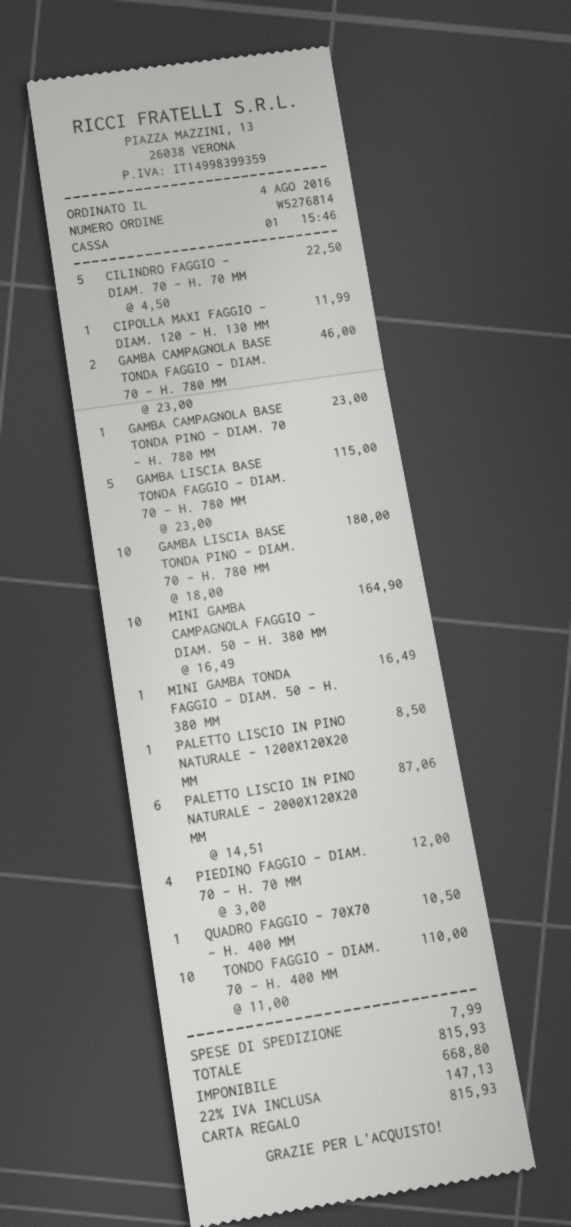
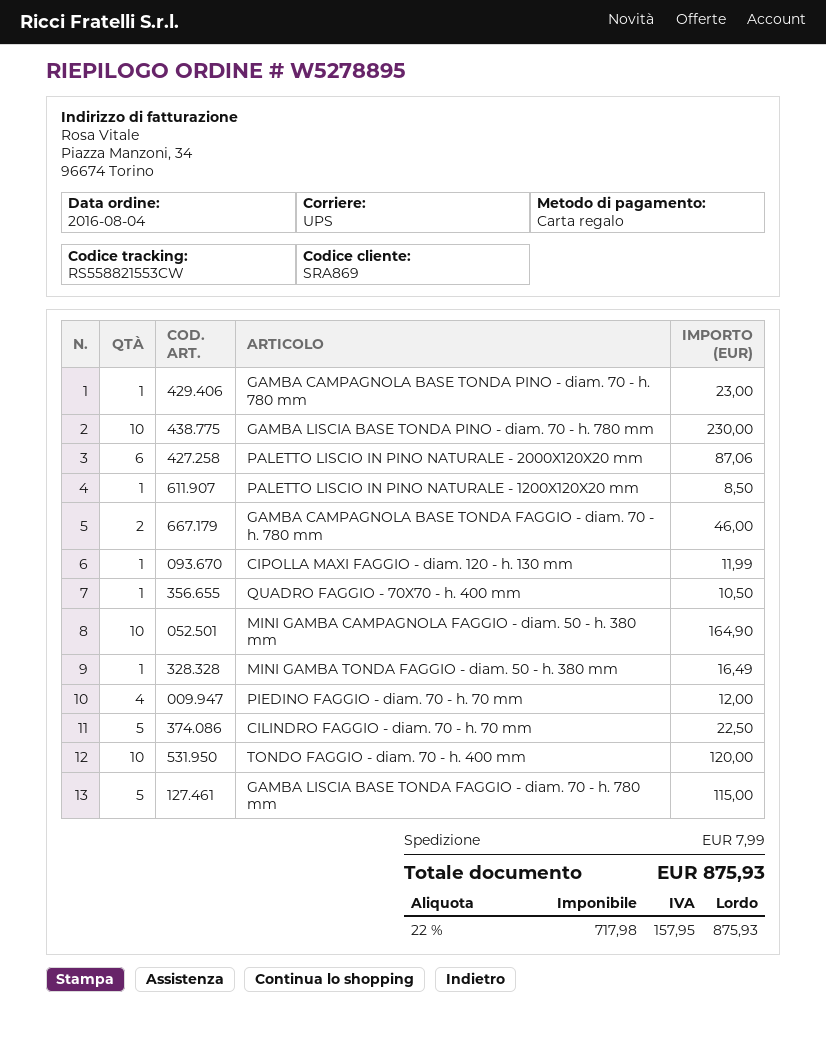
order number: W5276814 -> W5278895
GAMBA LISCIA BASE TONDA PINO - DIAM. 70 - H. 780 MM: 10 for 180.00 -> 10 for 230.00
TONDO FAGGIO - DIAM. 70 - H. 400 MM: 10 for 110.00 -> 10 for 120.00
net: 668.80 -> 717.98
tax: 22% = 147.13 -> 22% = 157.95
total: 815.93 -> 875.93

